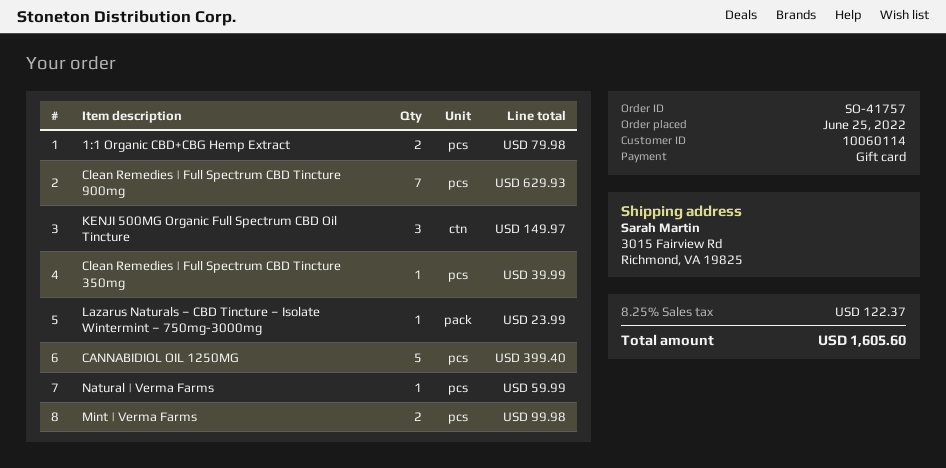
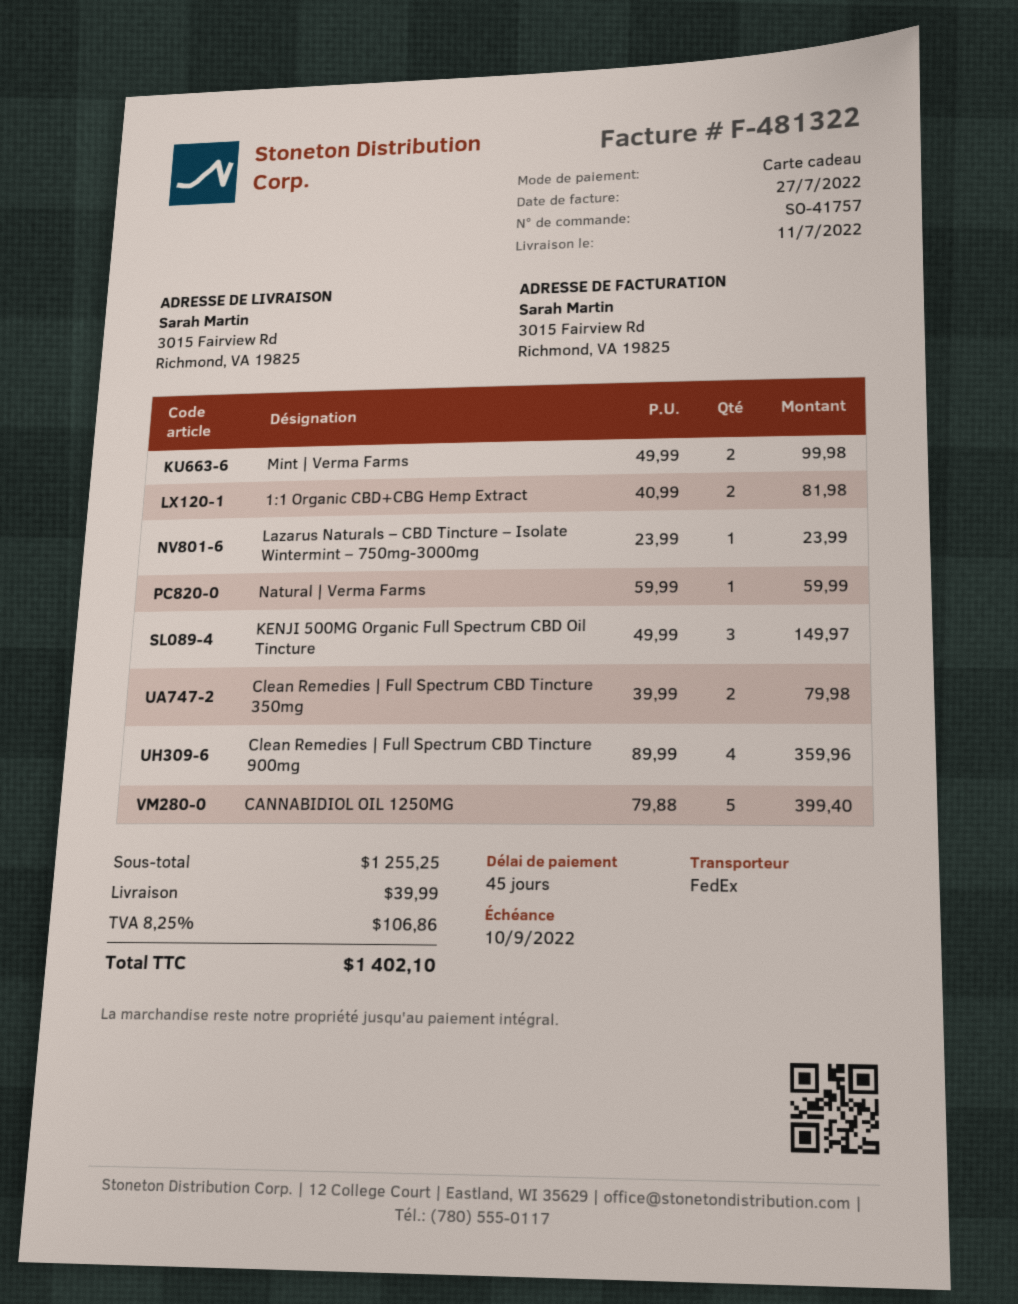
1:1 Organic CBD+CBG Hemp Extract: 2 for 79.98 -> 2 for 81.98
Clean Remedies | Full Spectrum CBD Tincture 900mg: 7 for 629.93 -> 4 for 359.96
Clean Remedies | Full Spectrum CBD Tincture 350mg: 1 for 39.99 -> 2 for 79.98
shipping: none -> 39.99
tax: 8.25% = 122.37 -> 8.25% = 106.86
total: 1605.60 -> 1402.10

